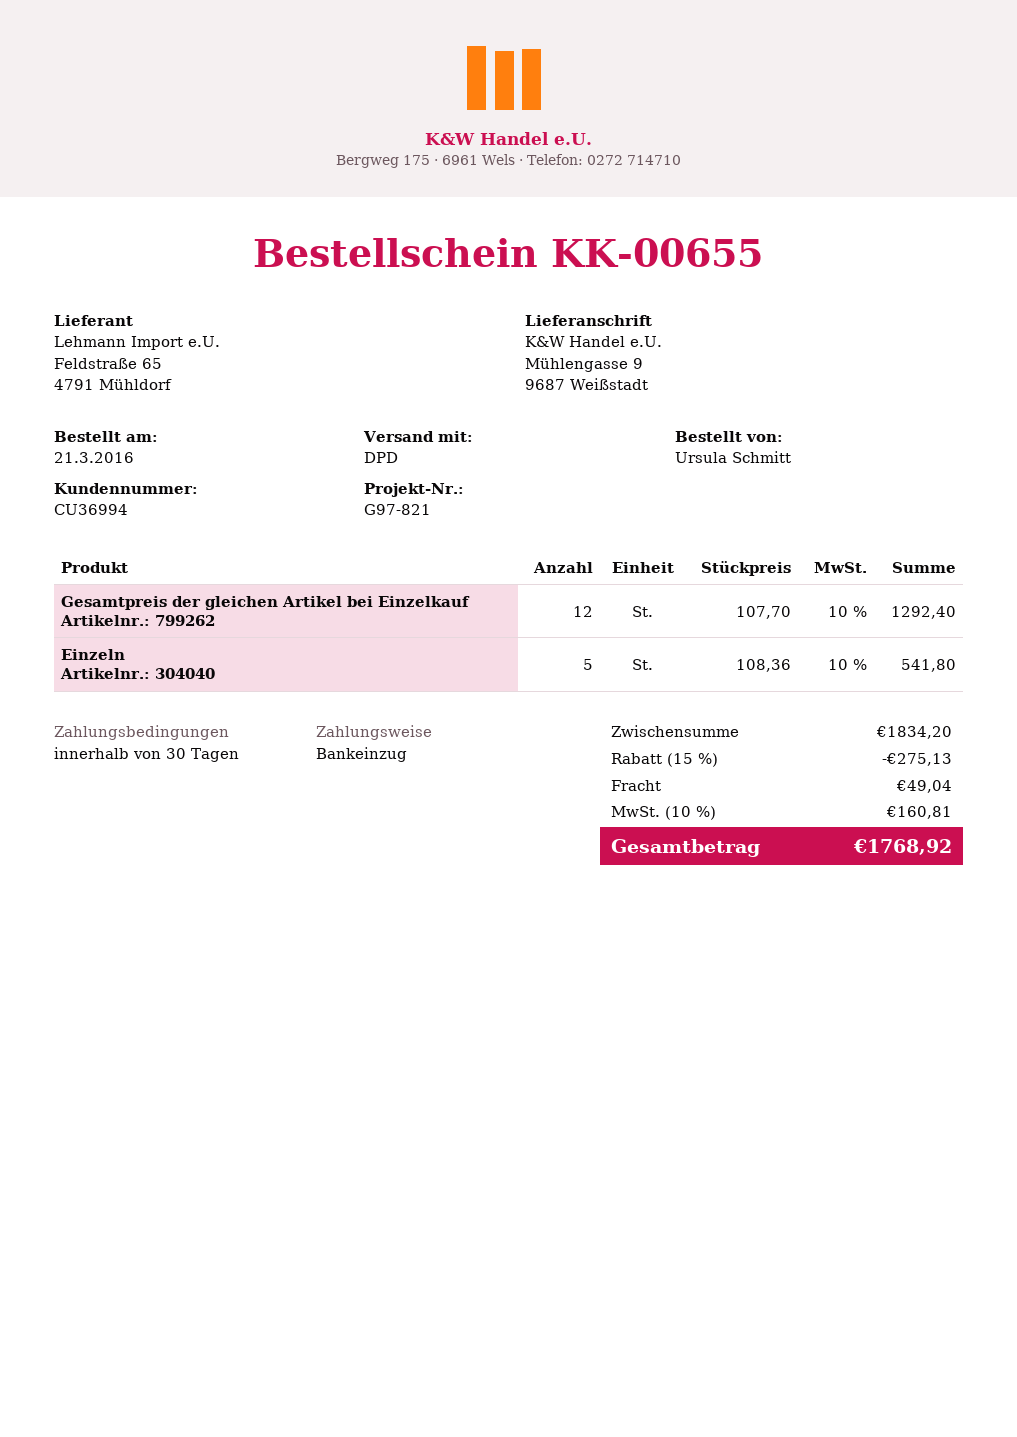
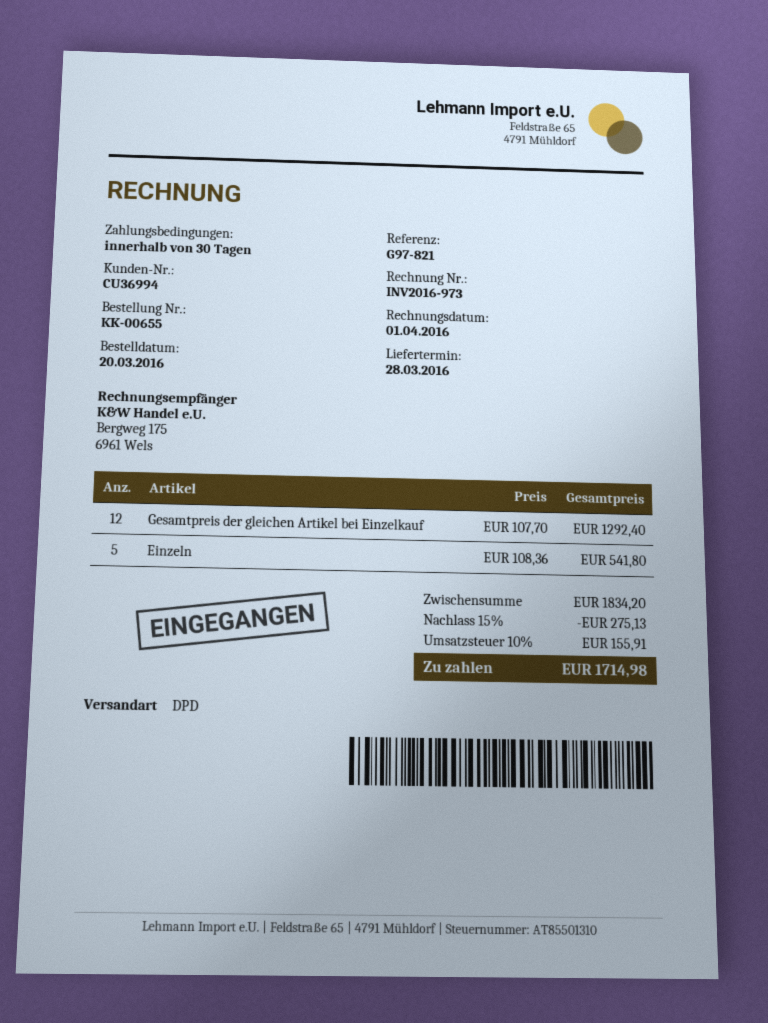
order date: 2016-03-21 -> 2016-03-20
shipping: 49.04 -> none
tax: 10% = 160.81 -> 10% = 155.91
total: 1768.92 -> 1714.98

